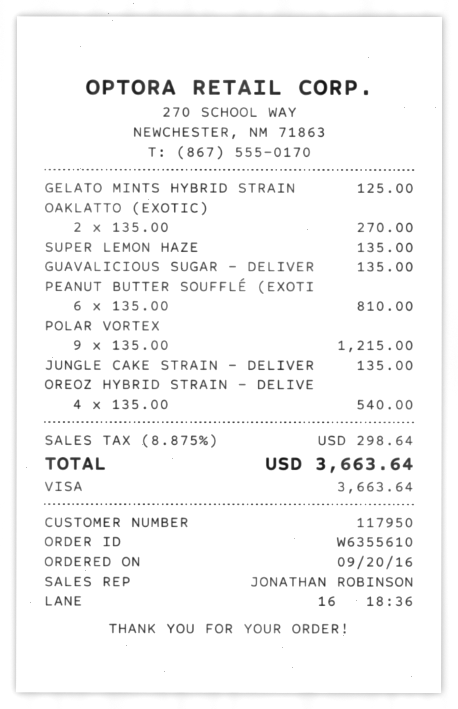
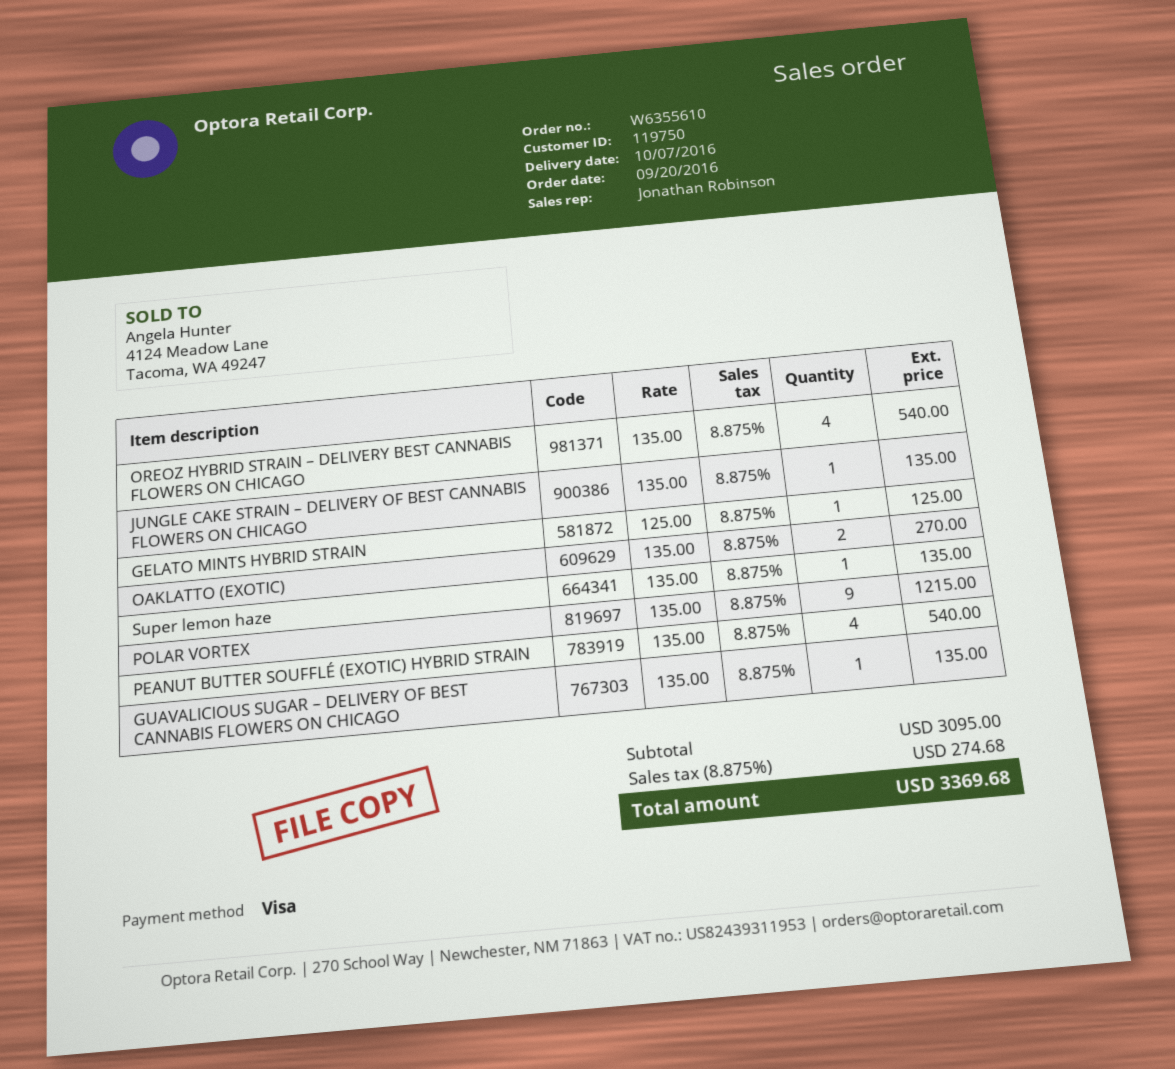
customer number: 117950 -> 119750
PEANUT BUTTER SOUFFLÉ (EXOTI: 6 x 135.00 = 810.00 -> 4 x 135.00 = 540.00
tax: 8.875% = 298.64 -> 8.875% = 274.68
total: 3663.64 -> 3369.68

